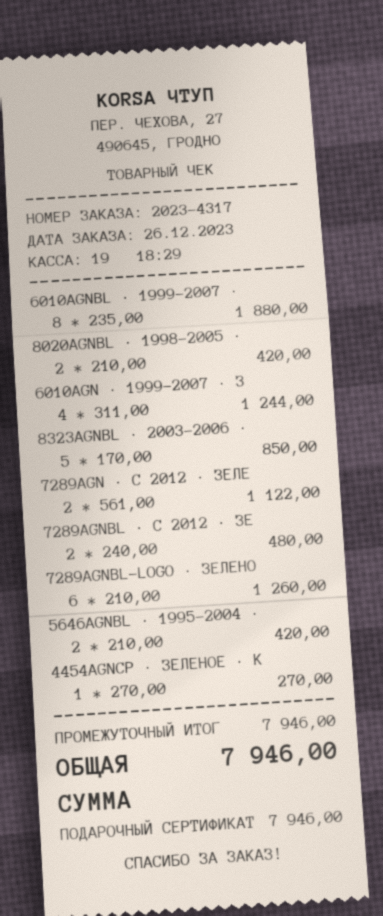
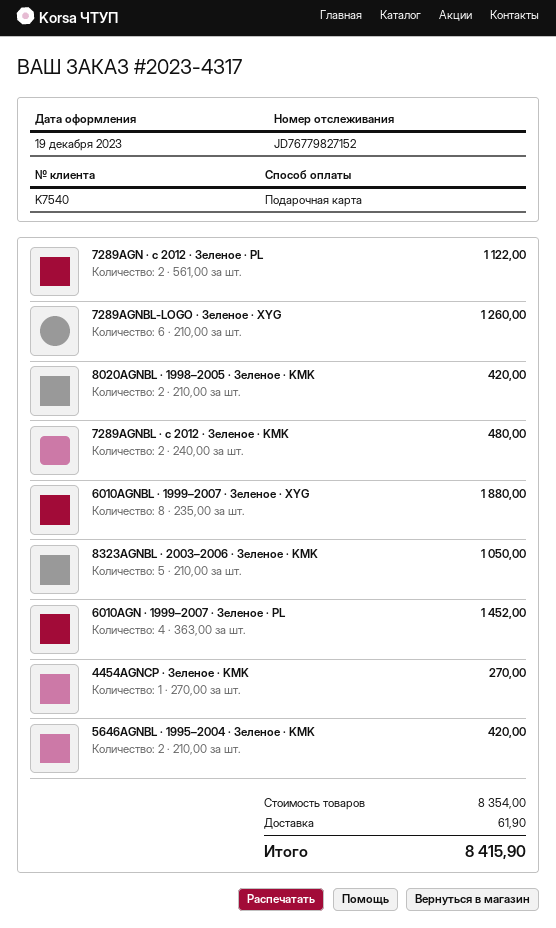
order date: 2023-12-26 -> 2023-12-19
6010AGN · 1999–2007 · З: 4 x 311.00 = 1244.00 -> 4 x 363.00 = 1452.00
8323AGNBL · 2003–2006 ·: 5 x 170.00 = 850.00 -> 5 x 210.00 = 1050.00
subtotal: 7946.00 -> 8354.00
shipping: none -> 61.90
total: 7946.00 -> 8415.90

